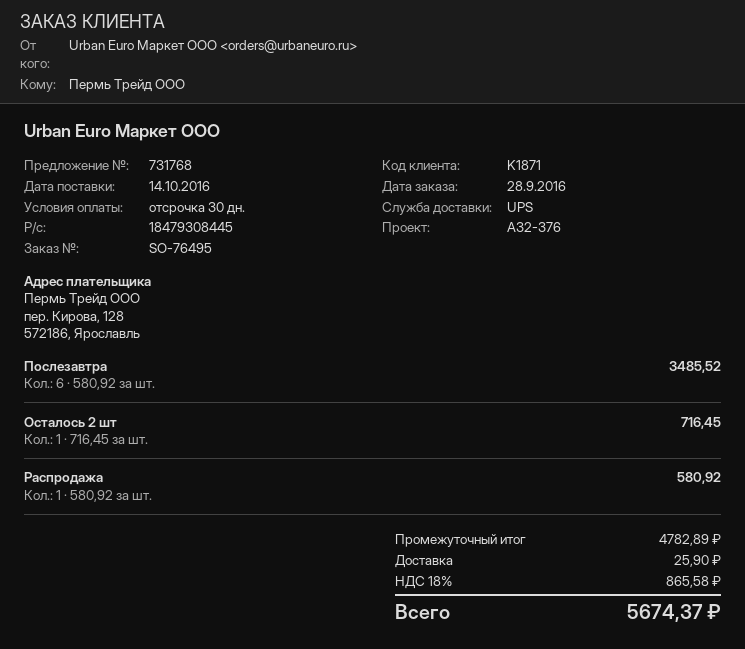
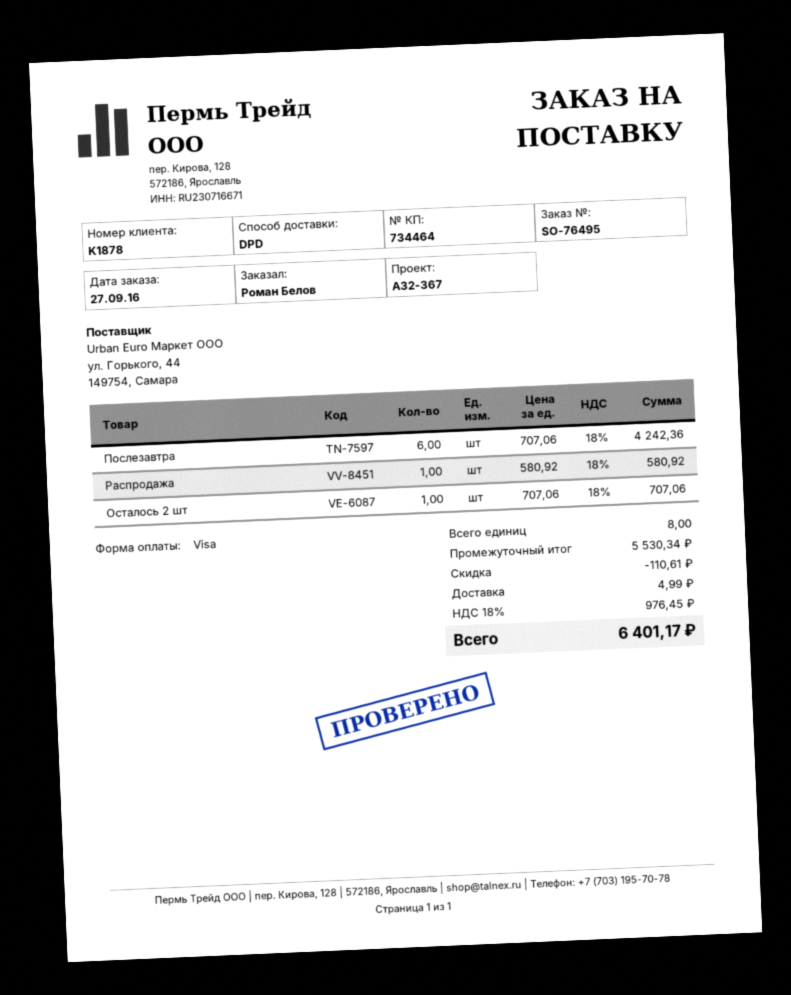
quote number: 731768 -> 734464
order date: 2016-09-28 -> 2016-09-27
customer number: K1871 -> K1878
reference: A32-376 -> A32-367
shipping method: UPS -> DPD
Послезавтра: 6 x 580.92 = 3485.52 -> 6 x 707.06 = 4242.36
Осталось 2 шт: 1 x 716.45 = 716.45 -> 1 x 707.06 = 707.06
subtotal: 4782.89 -> 5530.34
discount: none -> 110.61
shipping: 25.90 -> 4.99
tax: 18% = 865.58 -> 18% = 976.45
total: 5674.37 -> 6401.17

